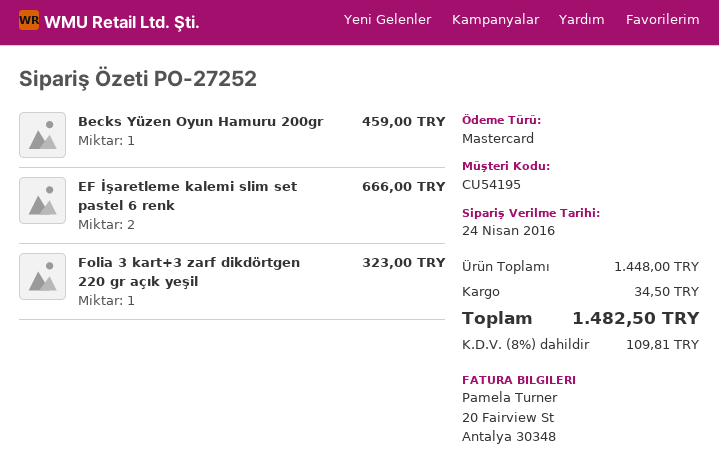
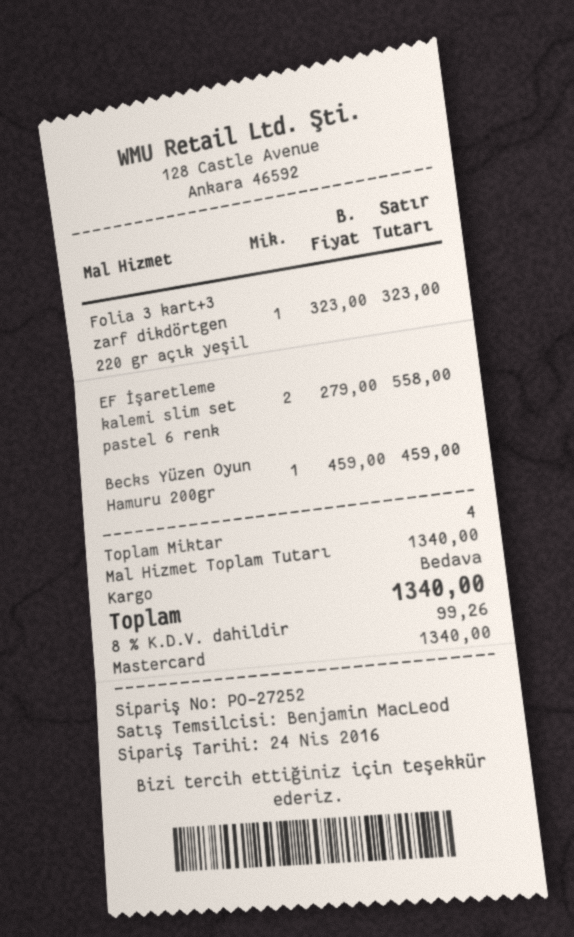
EF İşaretleme kalemi slim set pastel 6 renk: 2 for 666.00 -> 2 for 558.00
subtotal: 1448.00 -> 1340.00
shipping: 34.50 -> 0.00
tax: 8% = 109.81 -> 8% = 99.26
total: 1482.50 -> 1340.00

